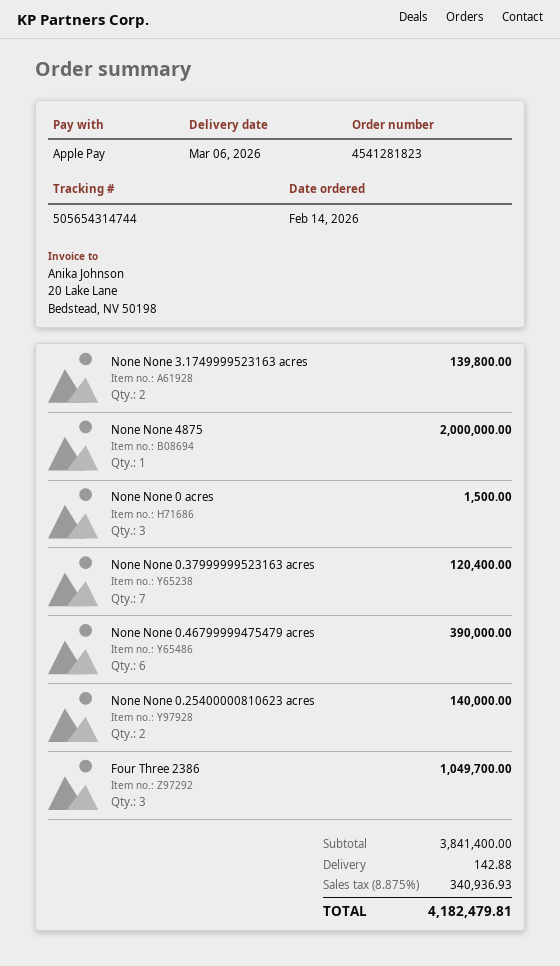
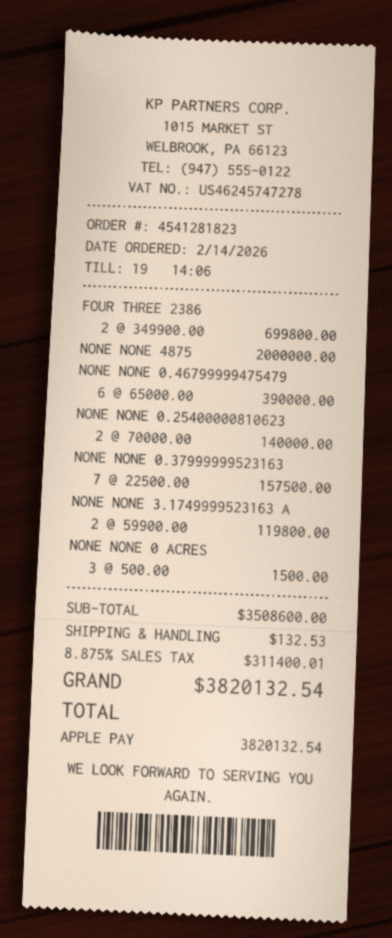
None None 3.1749999523163 acres: 2 for 139800.00 -> 2 for 119800.00
None None 0.37999999523163 acres: 7 for 120400.00 -> 7 for 157500.00
Four Three 2386: 3 for 1049700.00 -> 2 for 699800.00
subtotal: 3841400.00 -> 3508600.00
shipping: 142.88 -> 132.53
tax: 8.875% = 340936.93 -> 8.875% = 311400.01
total: 4182479.81 -> 3820132.54

